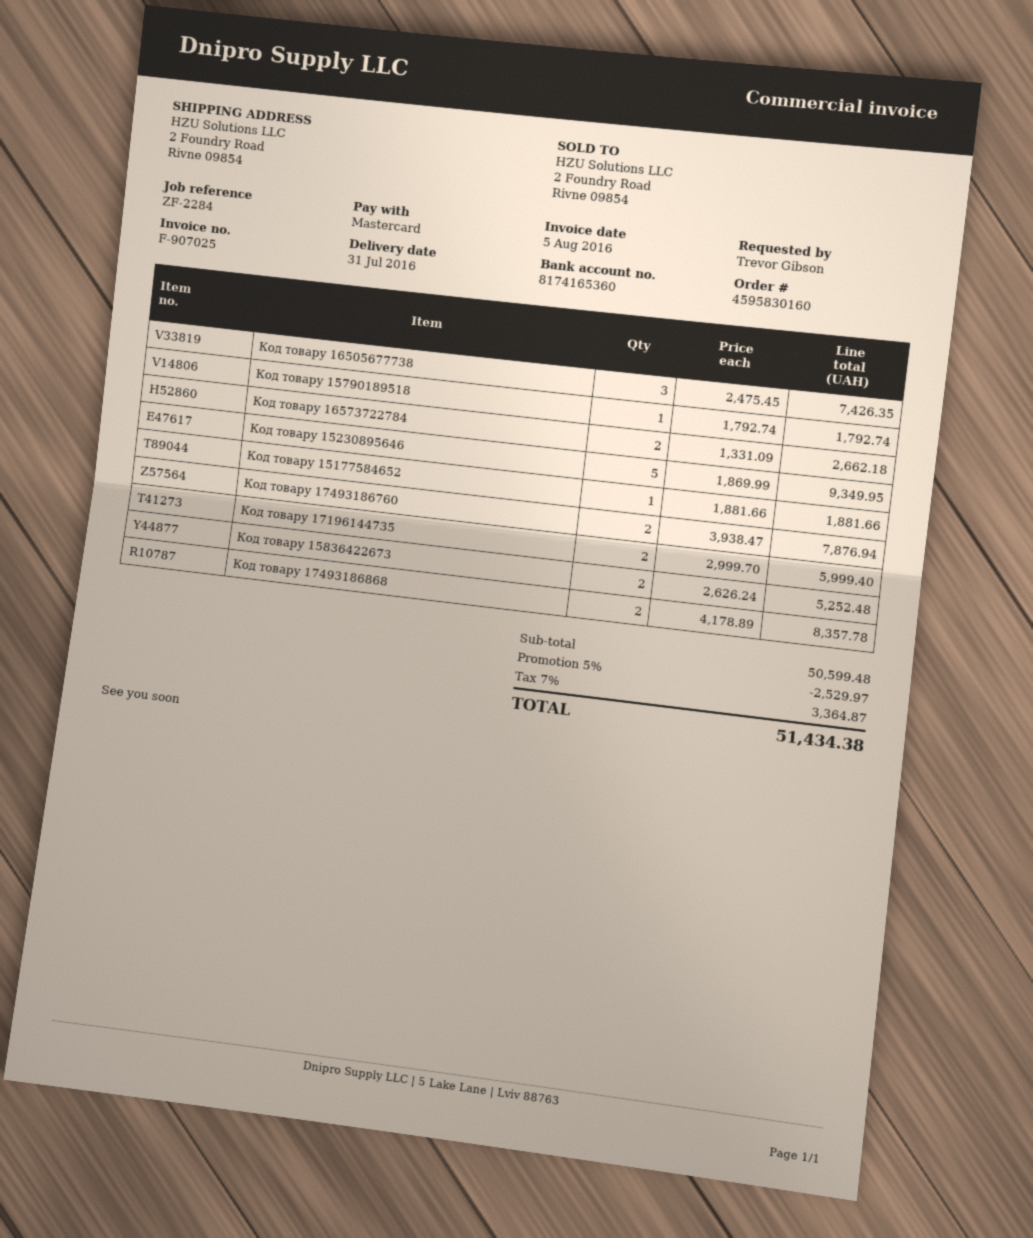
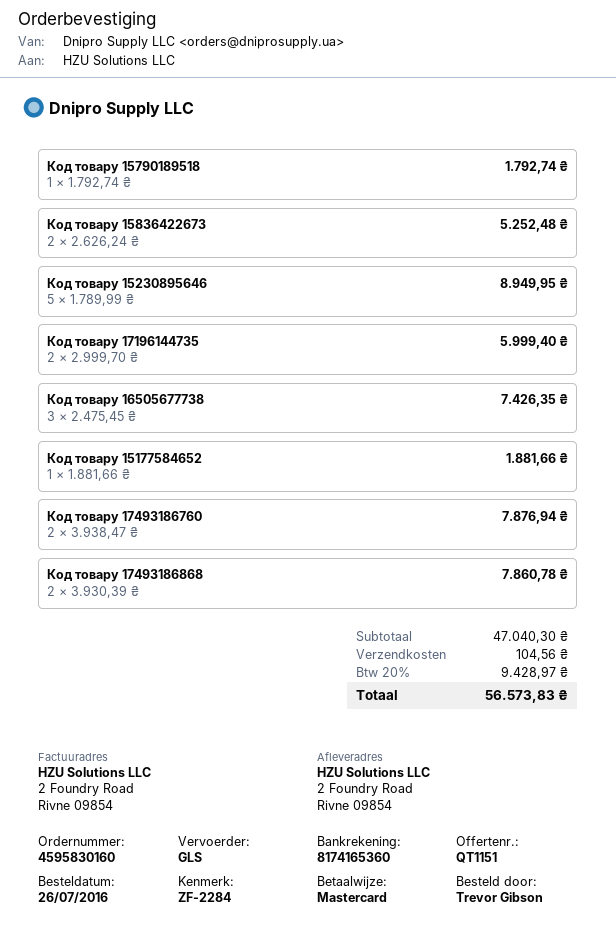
Код товару 16573722784: 2 x 1331.09 = 2662.18 -> none
Код товару 15230895646: 5 x 1869.99 = 9349.95 -> 5 x 1789.99 = 8949.95
Код товару 17493186868: 2 x 4178.89 = 8357.78 -> 2 x 3930.39 = 7860.78
subtotal: 50599.48 -> 47040.30
discount: 5% = 2529.97 -> none
shipping: none -> 104.56
tax: 7% = 3364.87 -> 20% = 9428.97
total: 51434.38 -> 56573.83

